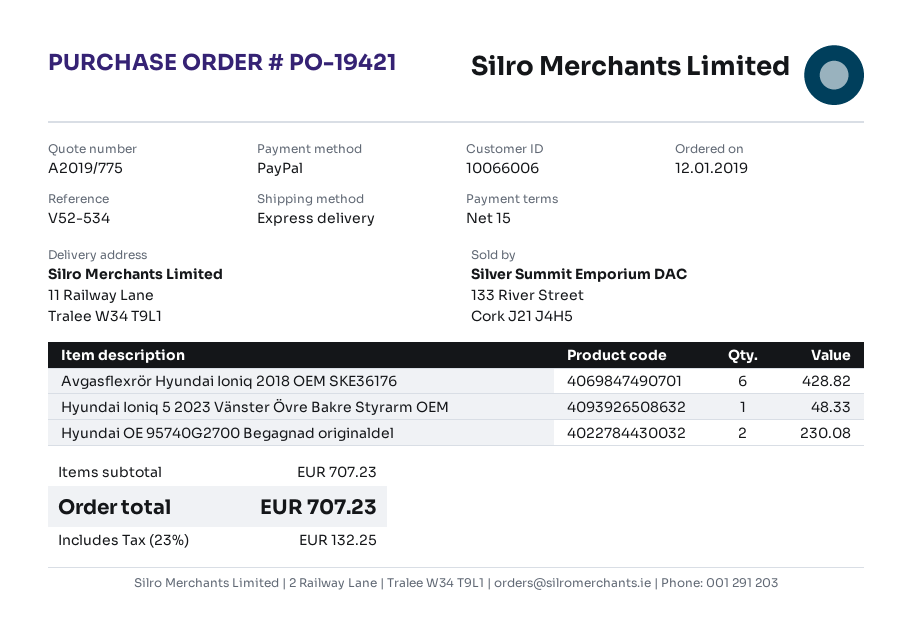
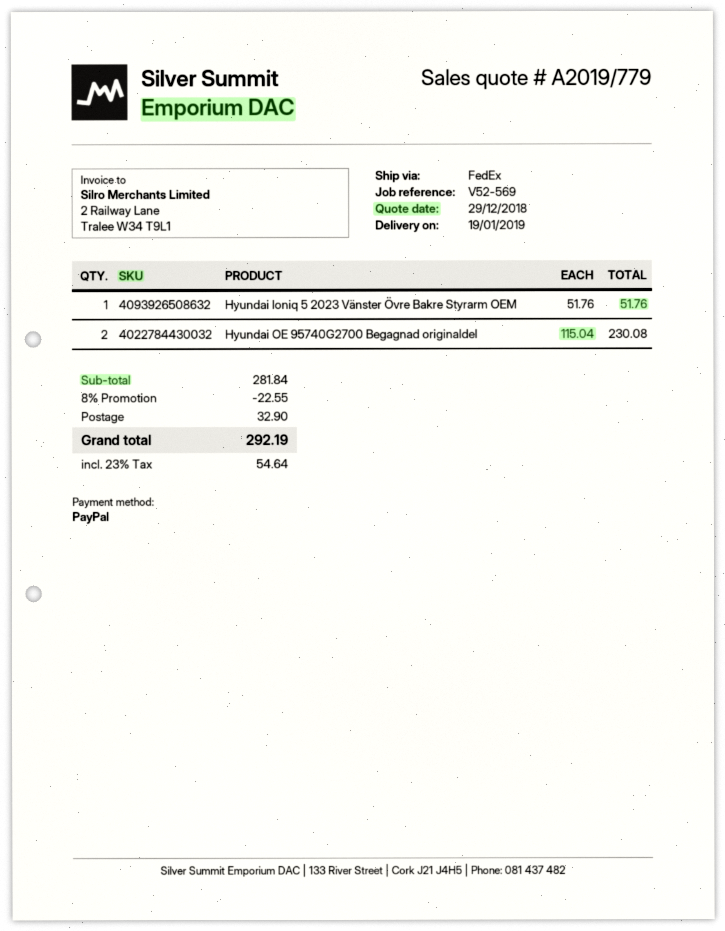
quote number: A2019/775 -> A2019/779
reference: V52-534 -> V52-569
shipping method: express -> FedEx
Avgasflexrör Hyundai Ioniq 2018 OEM SKE36176: 6 for 428.82 -> none
Hyundai Ioniq 5 2023 Vänster Övre Bakre Styrarm OEM: 1 for 48.33 -> 1 for 51.76
subtotal: 707.23 -> 281.84
discount: none -> 8% = 22.55
shipping: none -> 32.90
tax: 23% = 132.25 -> 23% = 54.64
total: 707.23 -> 292.19

